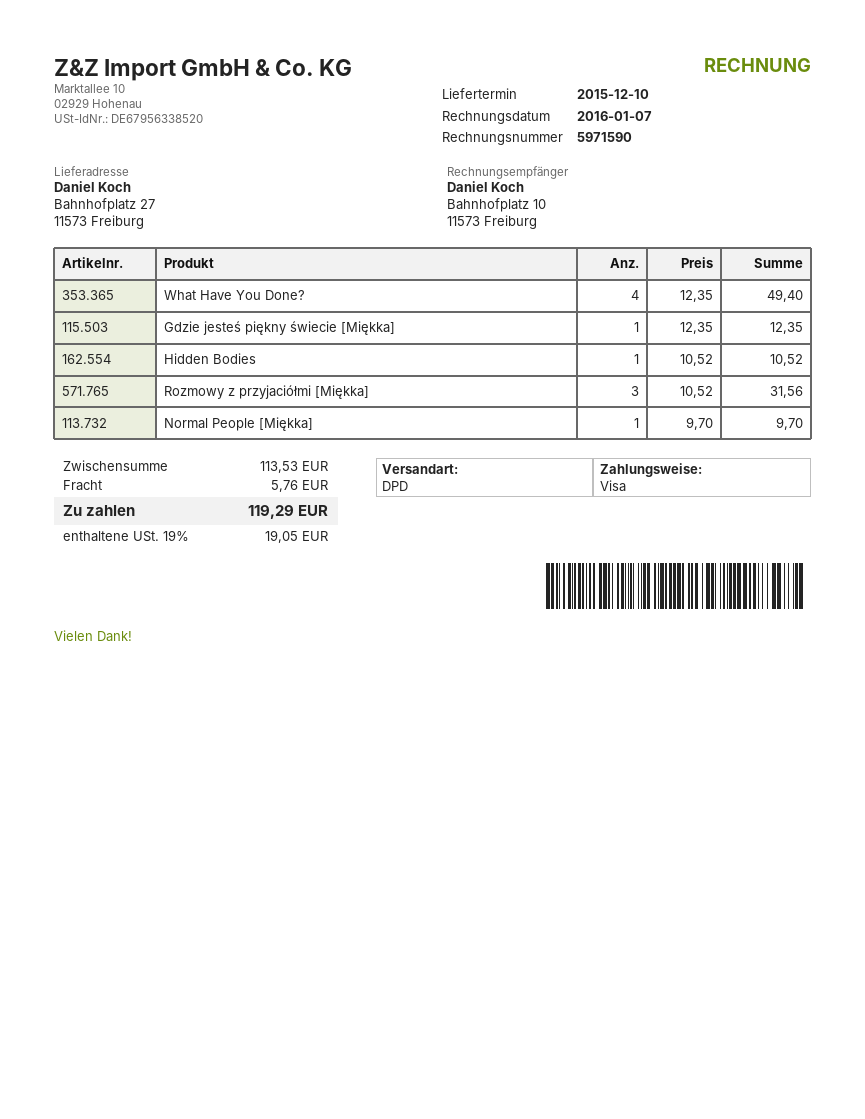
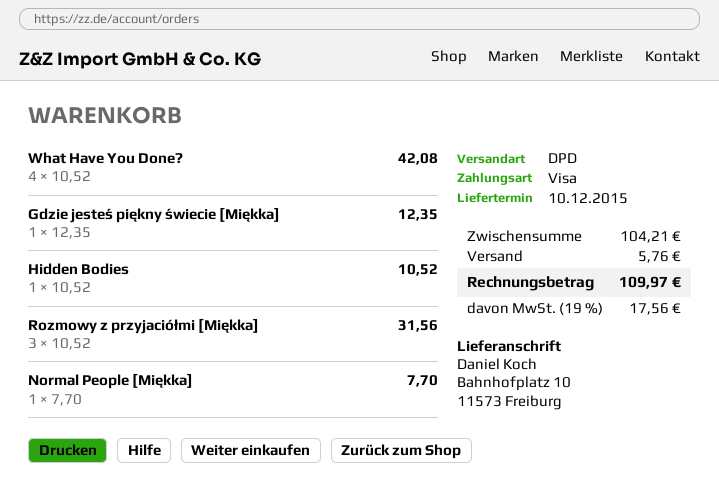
ship to: Bahnhofplatz 27, 11573 Freiburg -> Bahnhofplatz 10, 11573 Freiburg
What Have You Done?: 4 x 12.35 = 49.40 -> 4 x 10.52 = 42.08
Normal People [Miękka]: 1 x 9.70 = 9.70 -> 1 x 7.70 = 7.70
subtotal: 113.53 -> 104.21
tax: 19% = 19.05 -> 19% = 17.56
total: 119.29 -> 109.97

